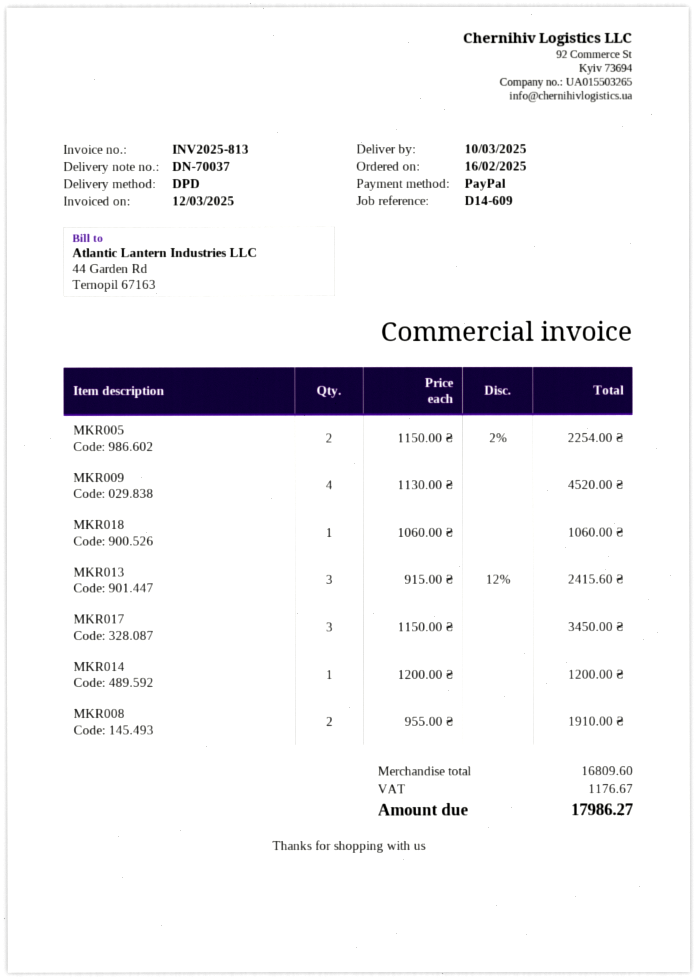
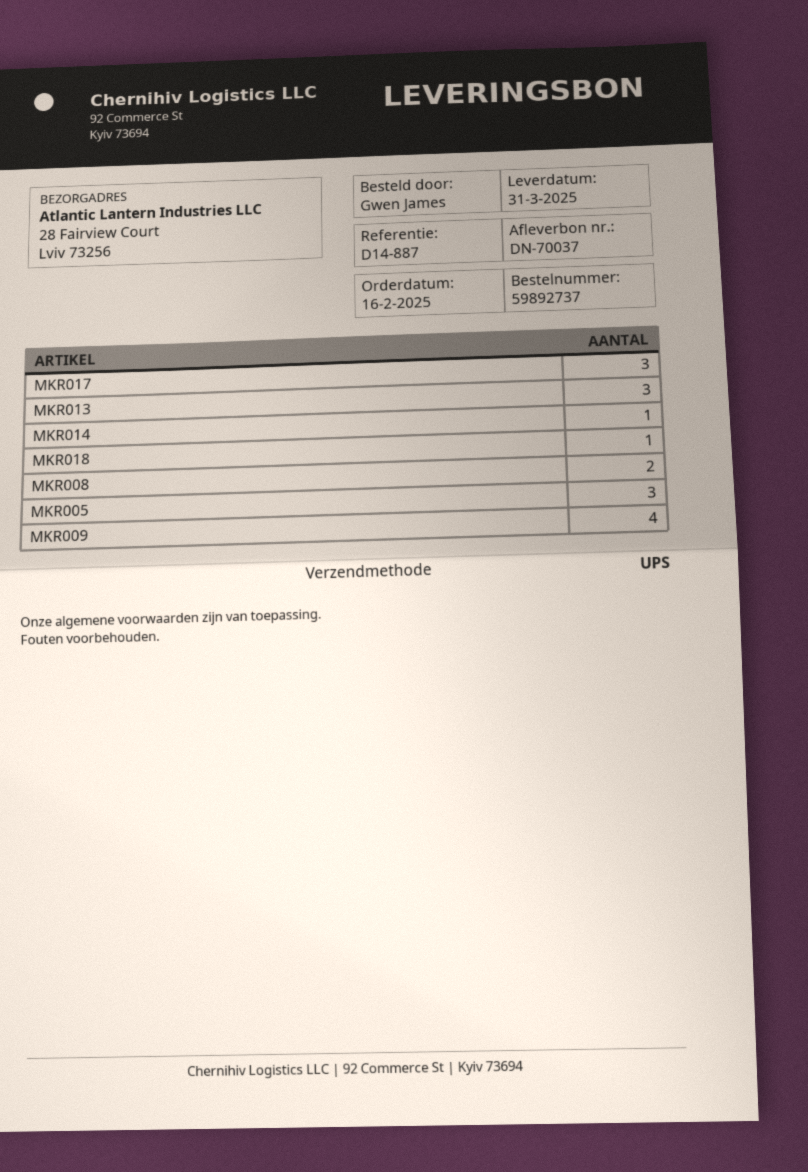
delivery date: 2025-03-10 -> 2025-03-31
reference: D14-609 -> D14-887
shipping method: DPD -> UPS
MKR005: 2 -> 3

